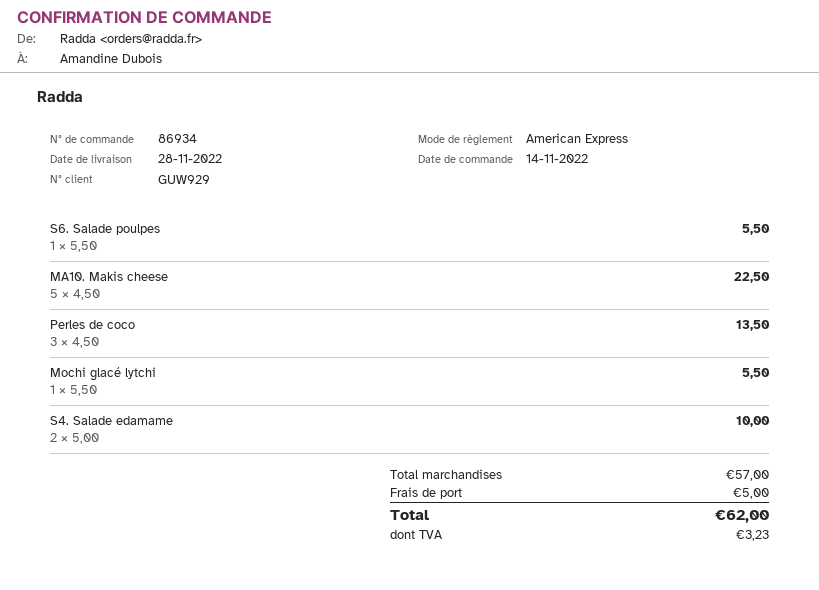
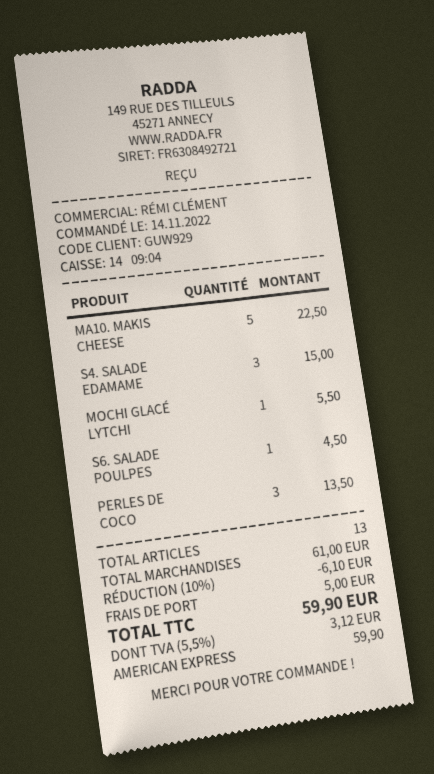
S6. Salade poulpes: 1 for 5.50 -> 1 for 4.50
S4. Salade edamame: 2 for 10.00 -> 3 for 15.00
subtotal: 57.00 -> 61.00
discount: none -> 10% = 6.10
tax: 3.23 -> 3.12
total: 62.00 -> 59.90

